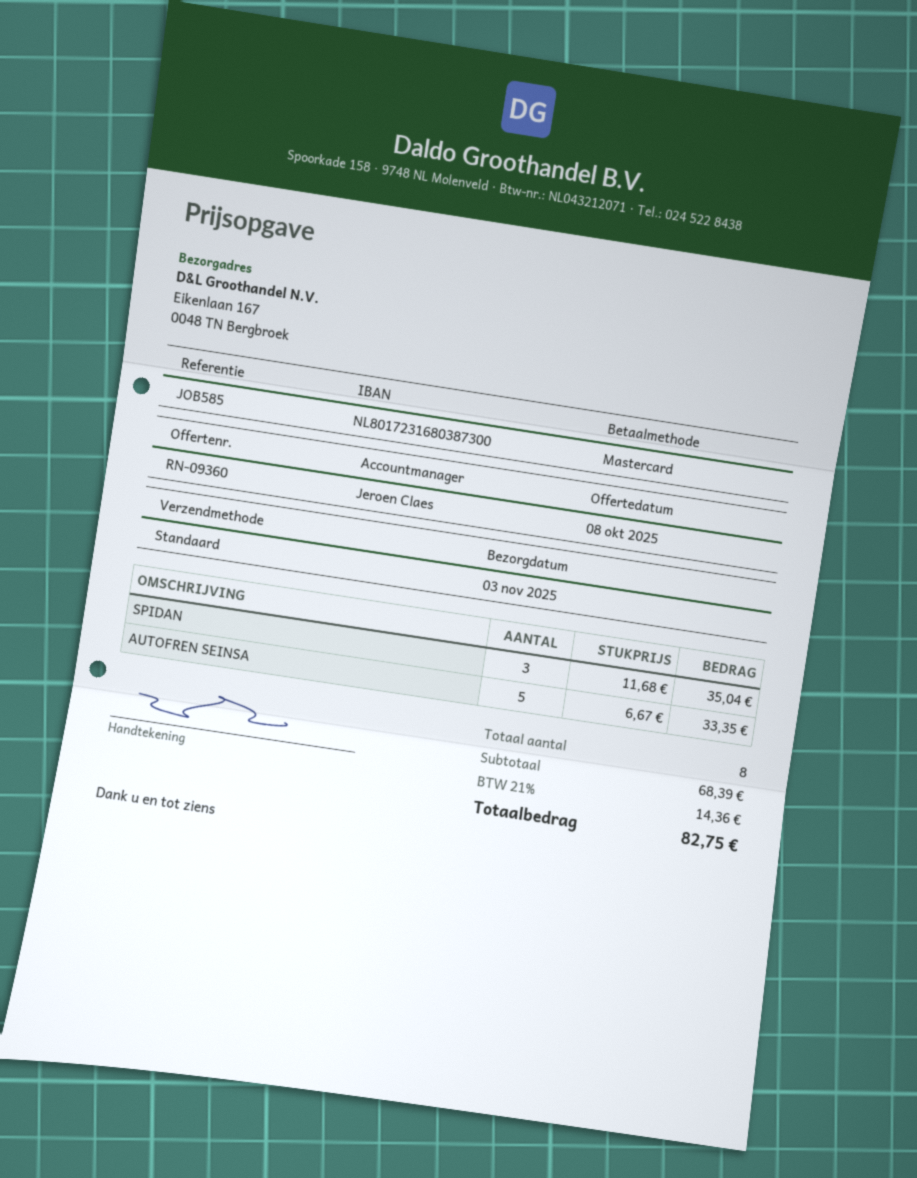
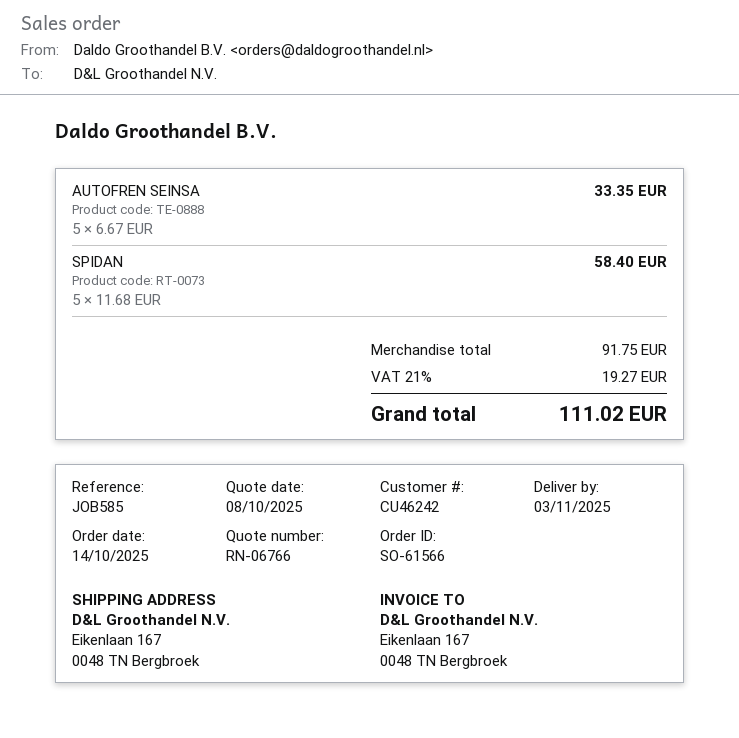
quote number: RN-09360 -> RN-06766
SPIDAN: 3 x 11.68 = 35.04 -> 5 x 11.68 = 58.40
subtotal: 68.39 -> 91.75
tax: 21% = 14.36 -> 21% = 19.27
total: 82.75 -> 111.02

